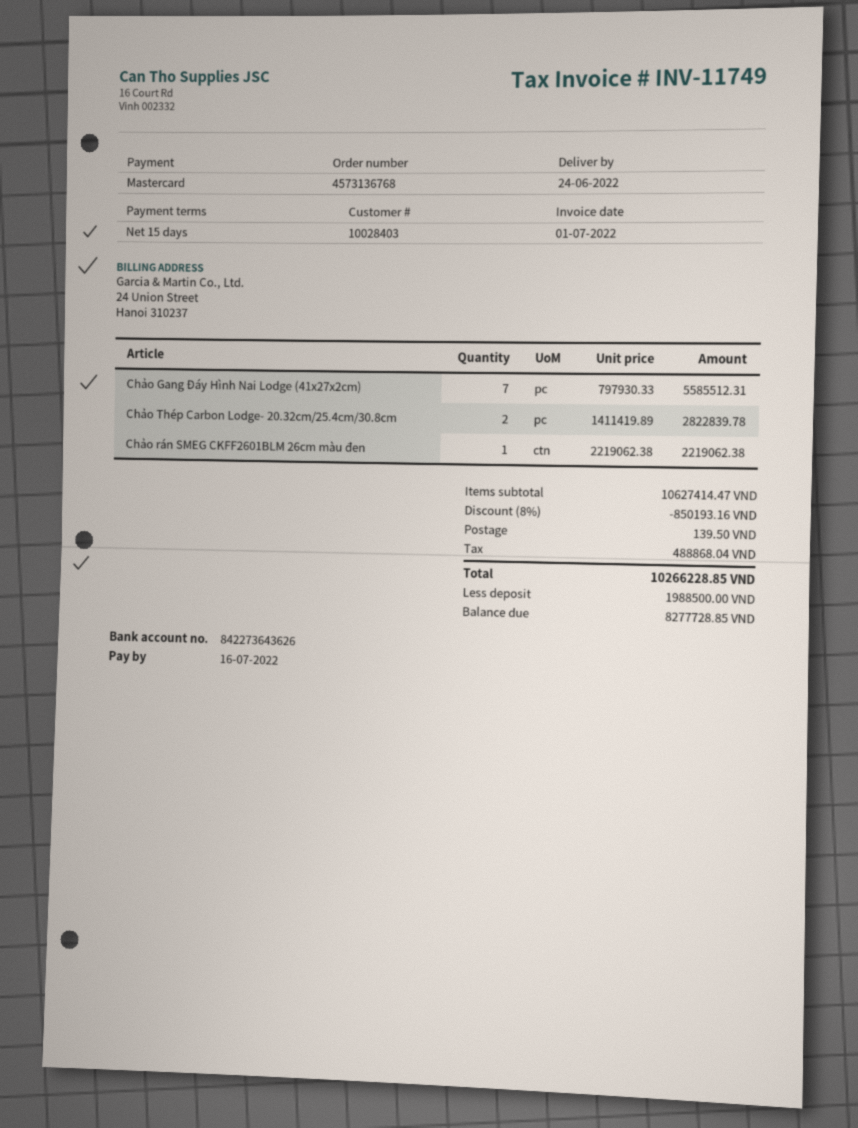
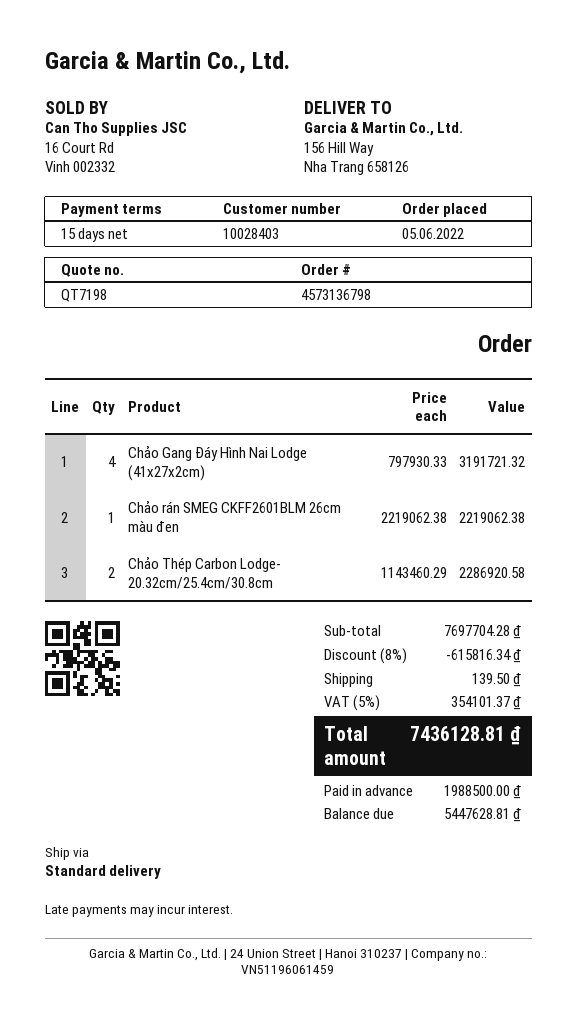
order number: 4573136768 -> 4573136798
Chảo Gang Đáy Hình Nai Lodge (41x27x2cm): 7 x 797930.33 = 5585512.31 -> 4 x 797930.33 = 3191721.32
Chảo Thép Carbon Lodge- 20.32cm/25.4cm/30.8cm: 2 x 1411419.89 = 2822839.78 -> 2 x 1143460.29 = 2286920.58
subtotal: 10627414.47 -> 7697704.28
discount: 8% = 850193.16 -> 8% = 615816.34
tax: 488868.04 -> 354101.37
total: 10266228.85 -> 7436128.81
balance: 8277728.85 -> 5447628.81

